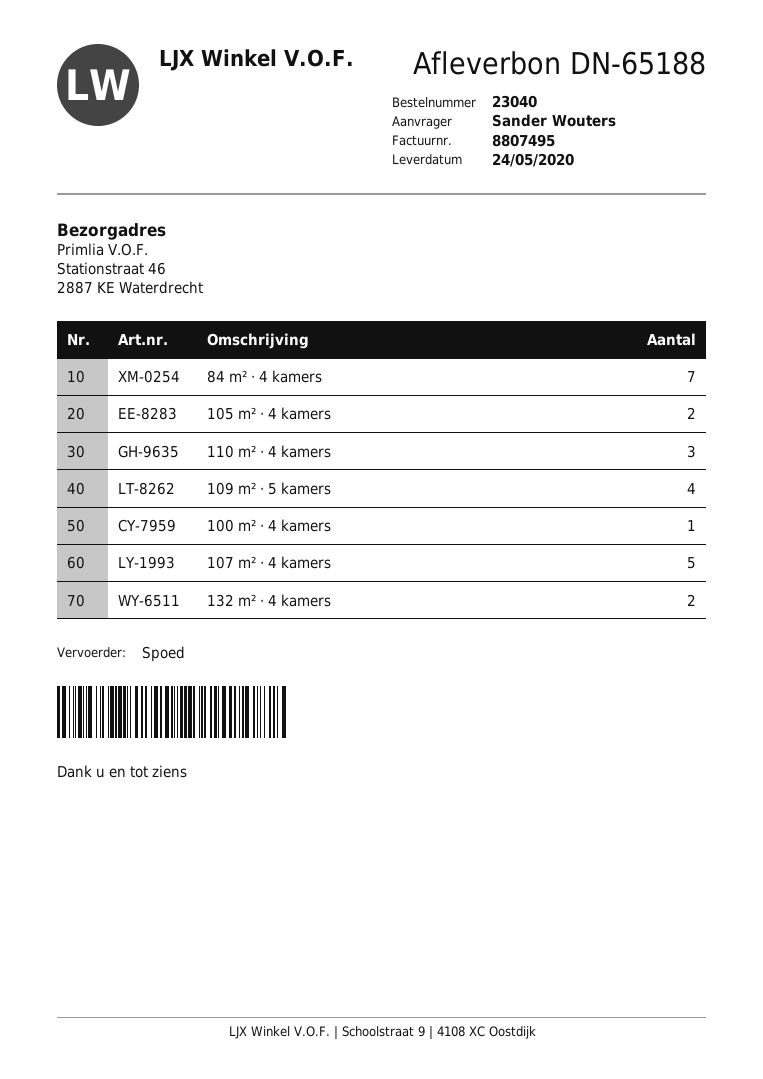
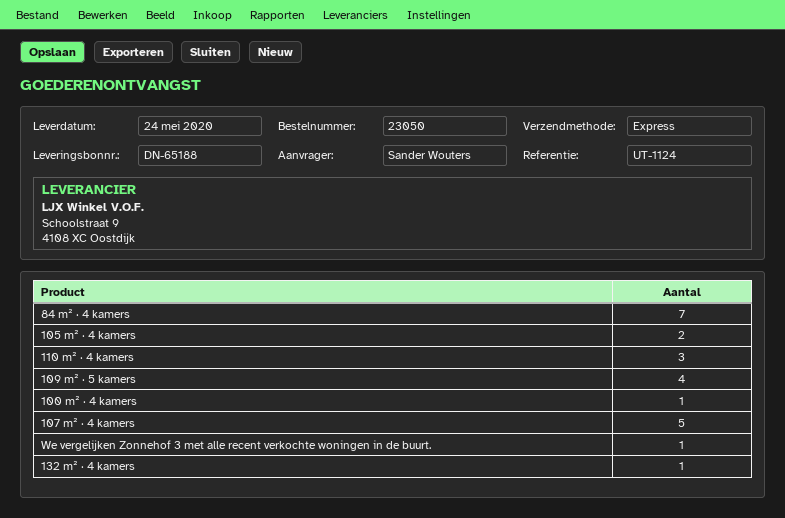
order number: 23040 -> 23050
132 m² · 4 kamers: 2 -> 1
We vergelijken Zonnehof 3 met alle recent verkochte woningen in de buurt.: none -> 1

